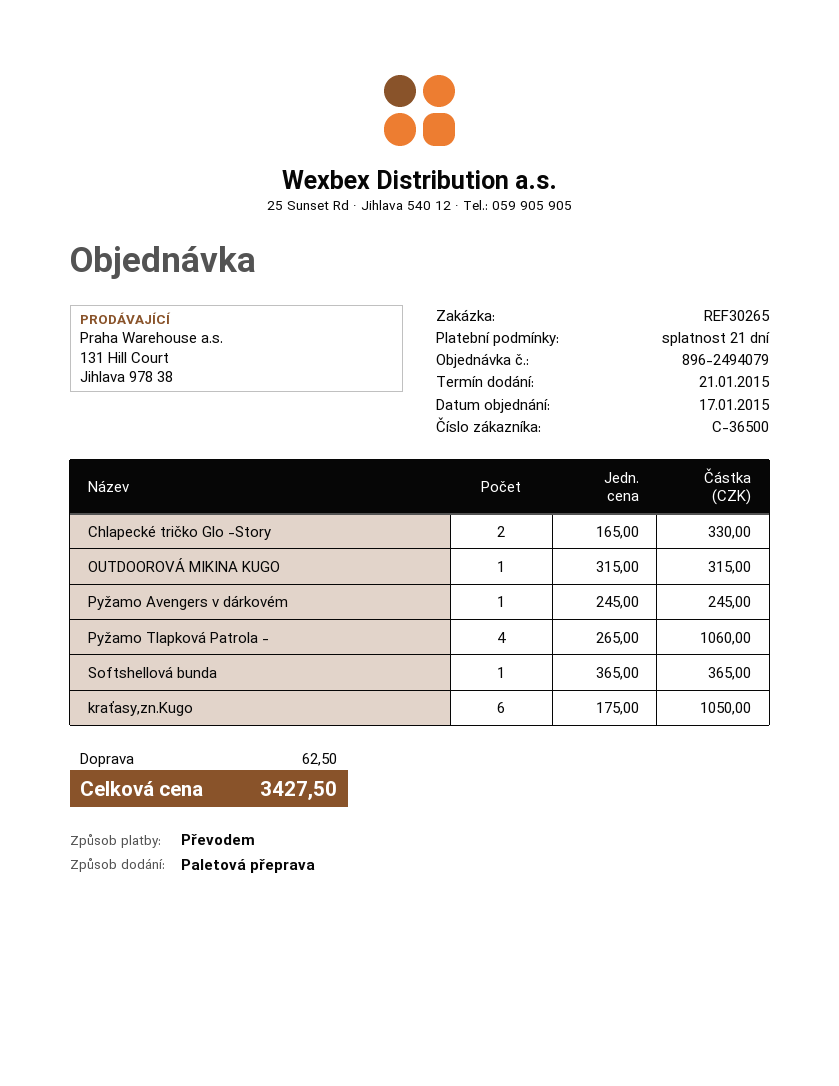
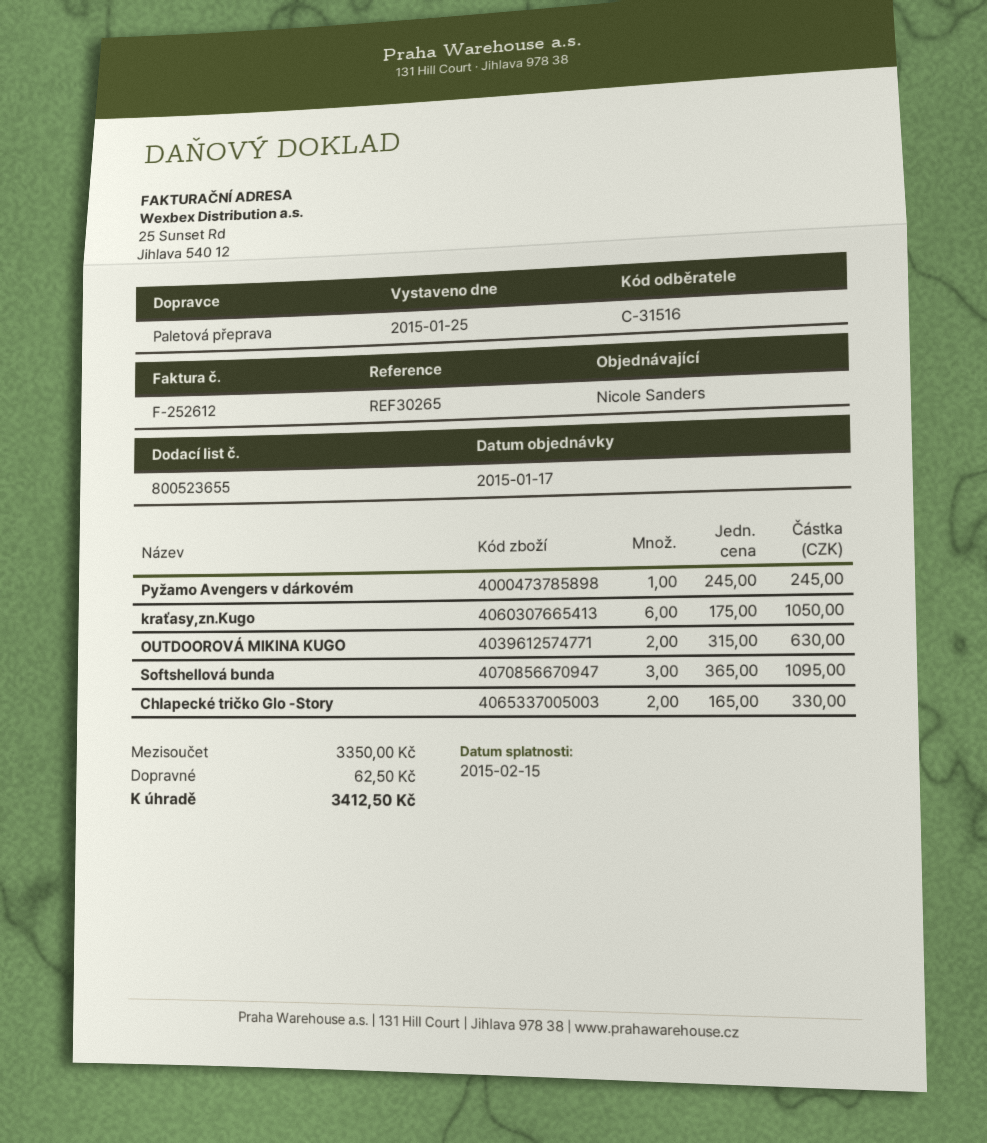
customer number: C-36500 -> C-31516
OUTDOOROVÁ MIKINA KUGO: 1 x 315.00 = 315.00 -> 2 x 315.00 = 630.00
Pyžamo Tlapková Patrola -: 4 x 265.00 = 1060.00 -> none
Softshellová bunda: 1 x 365.00 = 365.00 -> 3 x 365.00 = 1095.00
total: 3427.50 -> 3412.50

